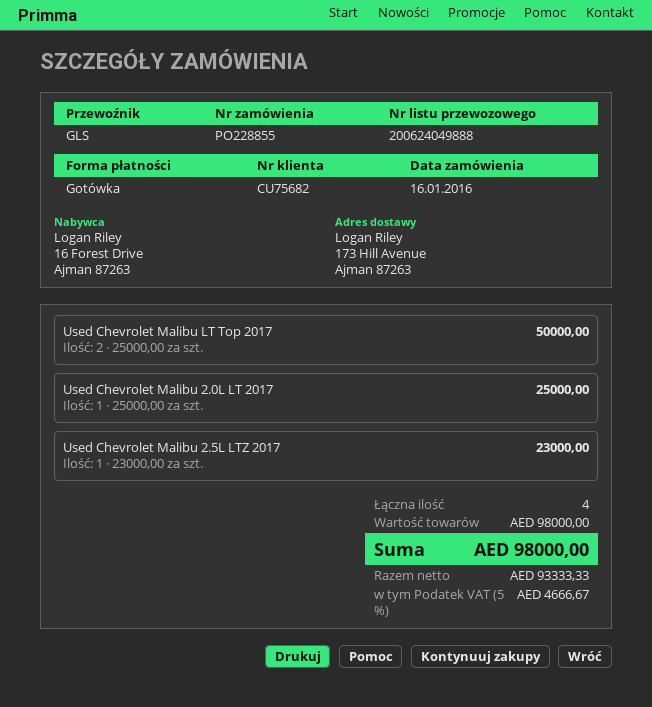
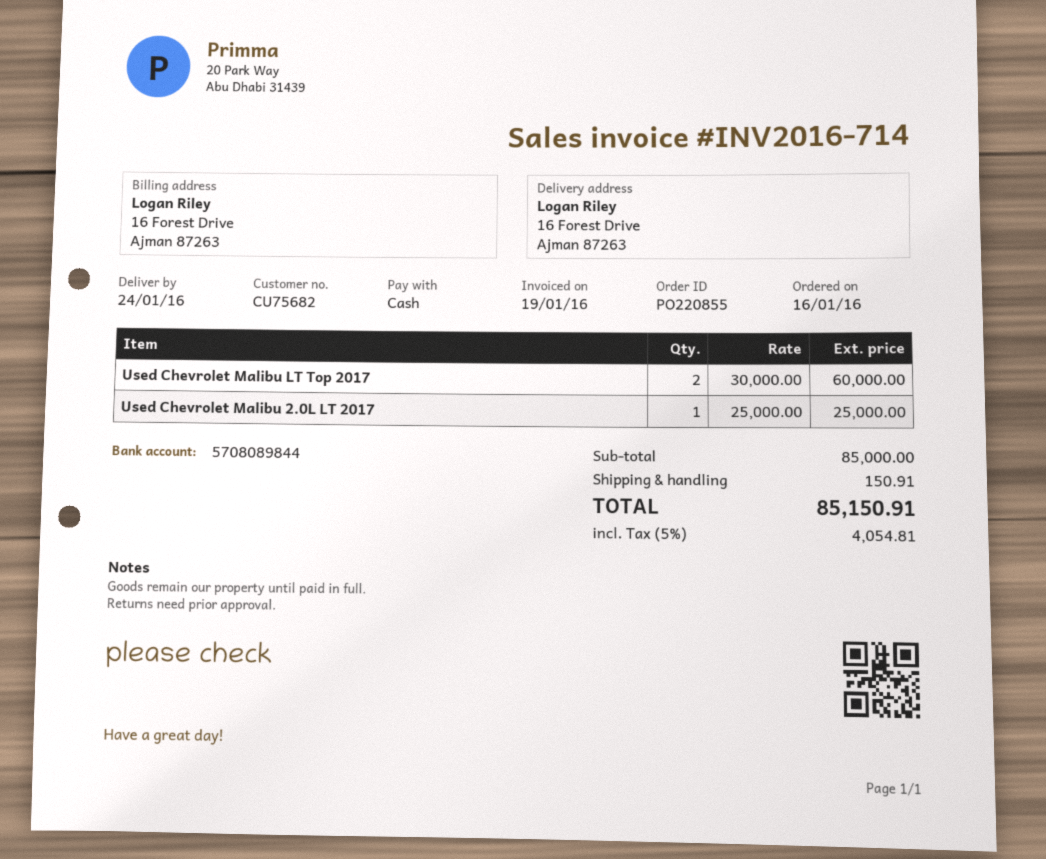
order number: PO228855 -> PO220855
ship to: 173 Hill Avenue, Ajman 87263 -> 16 Forest Drive, Ajman 87263
Used Chevrolet Malibu LT Top 2017: 2 x 25000.00 = 50000.00 -> 2 x 30000.00 = 60000.00
Used Chevrolet Malibu 2.5L LTZ 2017: 1 x 23000.00 = 23000.00 -> none
subtotal: 98000.00 -> 85000.00
shipping: none -> 150.91
tax: 5% = 4666.67 -> 5% = 4054.81
total: 98000.00 -> 85150.91

